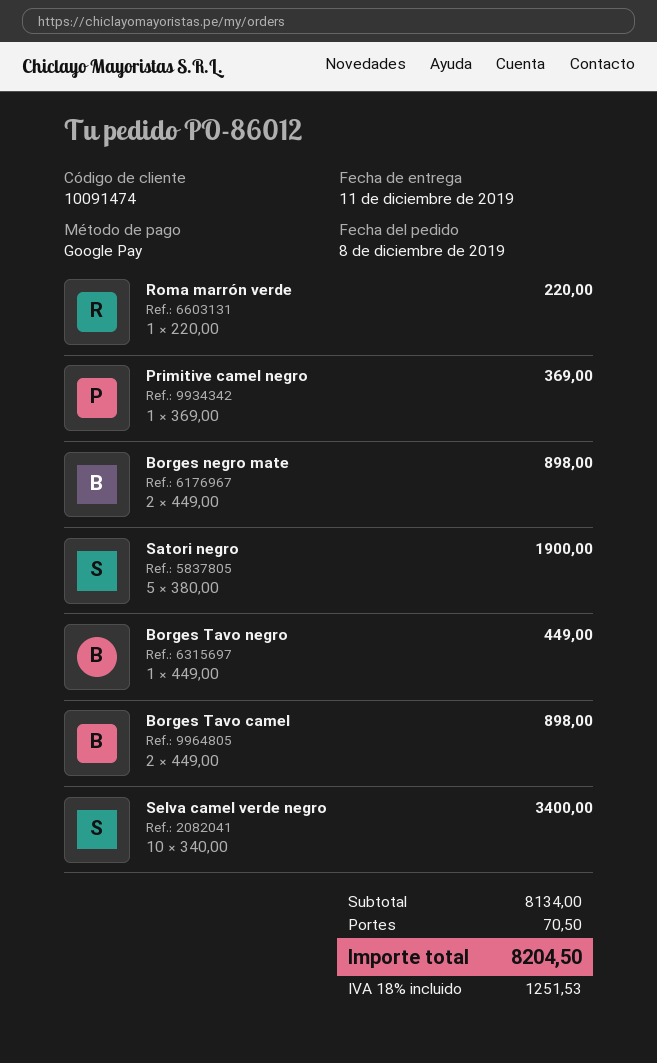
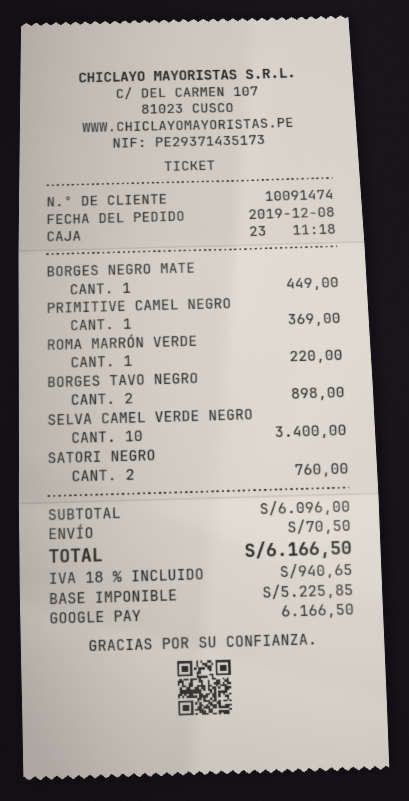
Borges negro mate: 2 for 898.00 -> 1 for 449.00
Satori negro: 5 for 1900.00 -> 2 for 760.00
Borges Tavo negro: 1 for 449.00 -> 2 for 898.00
Borges Tavo camel: 2 for 898.00 -> none
subtotal: 8134.00 -> 6096.00
tax: 18% = 1251.53 -> 18% = 940.65
total: 8204.50 -> 6166.50

